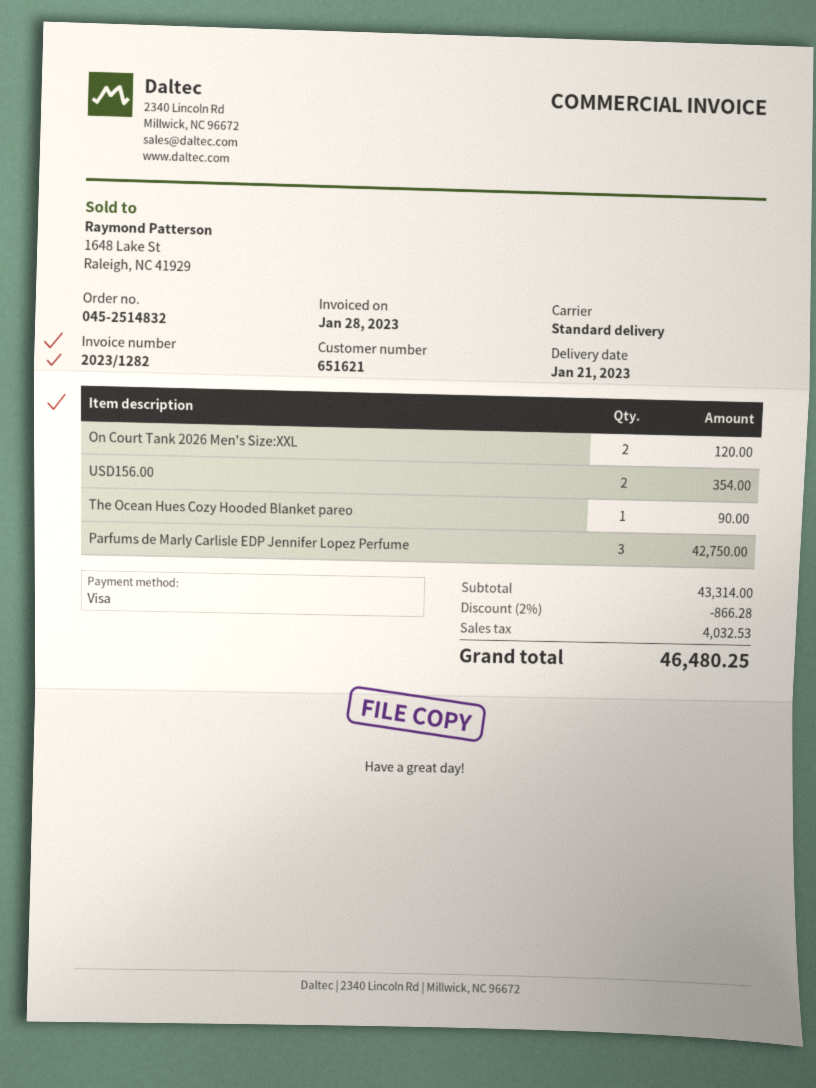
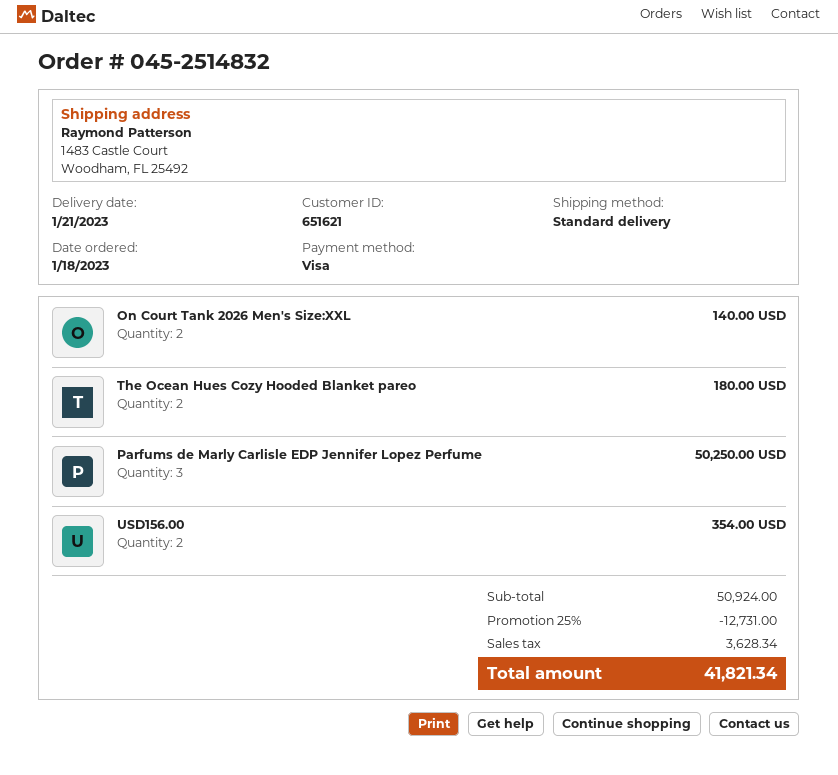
On Court Tank 2026 Men's Size:XXL: 2 for 120.00 -> 2 for 140.00
The Ocean Hues Cozy Hooded Blanket pareo: 1 for 90.00 -> 2 for 180.00
Parfums de Marly Carlisle EDP Jennifer Lopez Perfume: 3 for 42750.00 -> 3 for 50250.00
subtotal: 43314.00 -> 50924.00
discount: 2% = 866.28 -> 25% = 12731.00
tax: 4032.53 -> 3628.34
total: 46480.25 -> 41821.34

